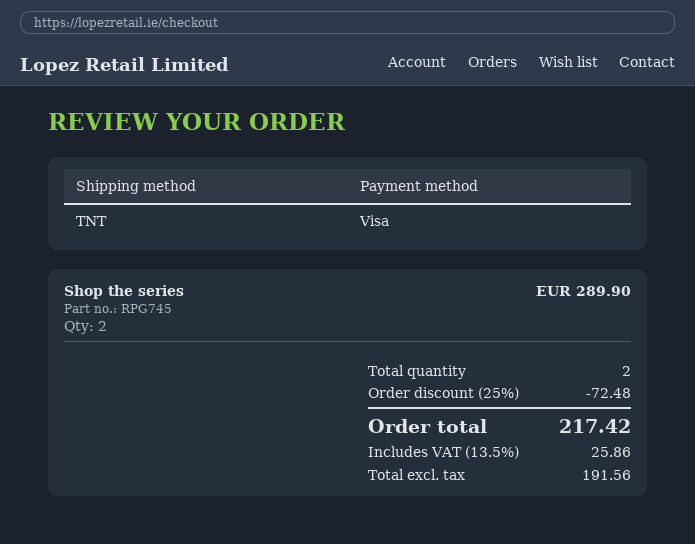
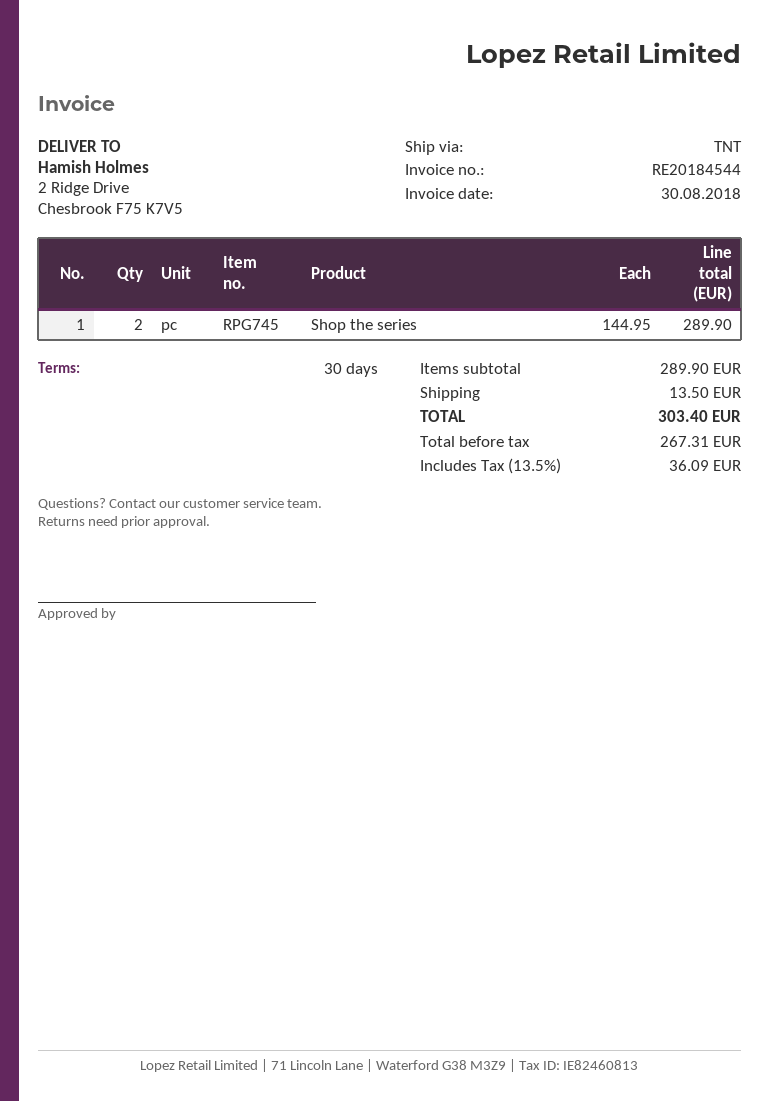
discount: 25% = 72.48 -> none
shipping: none -> 13.50
net: 191.56 -> 267.31
tax: 13.5% = 25.86 -> 13.5% = 36.09
total: 217.42 -> 303.40

